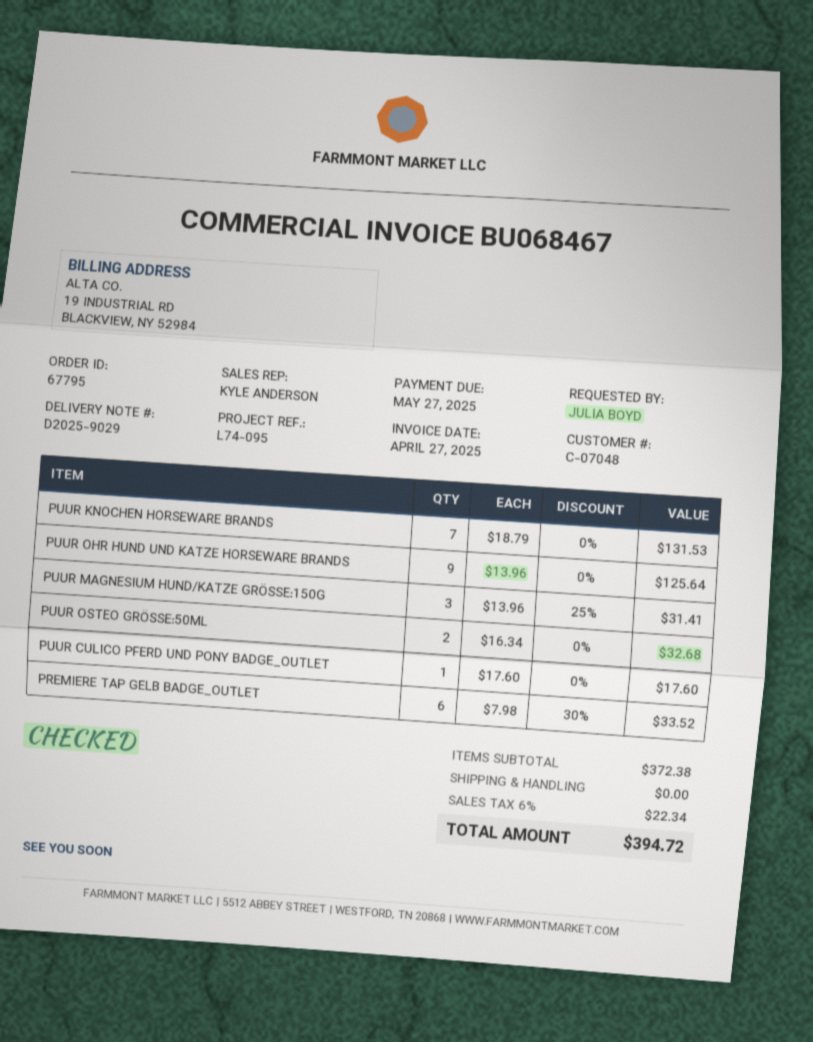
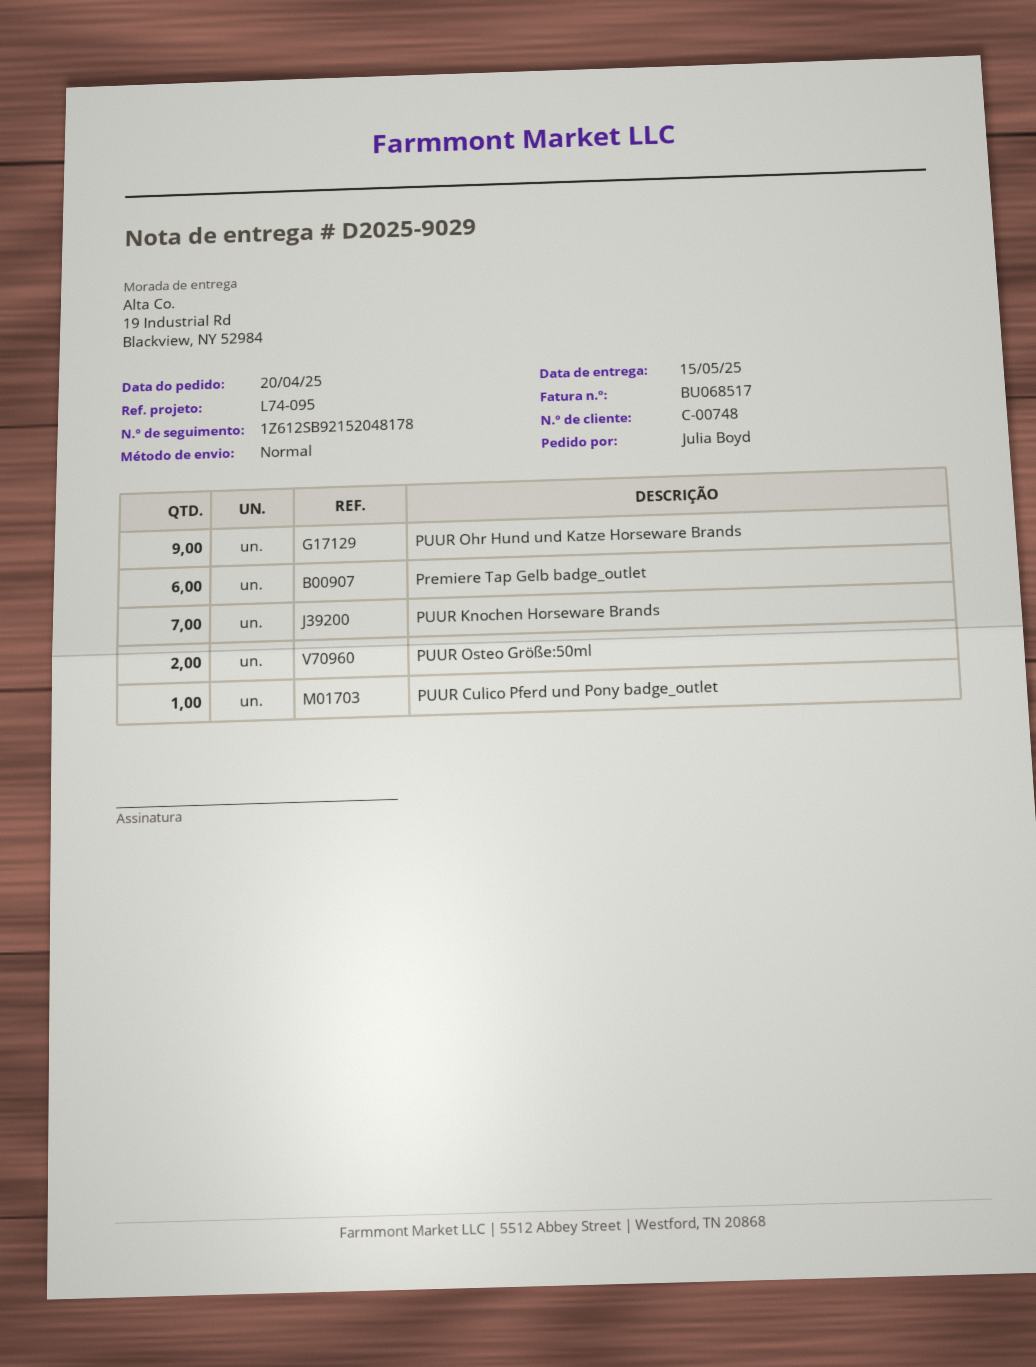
invoice number: BU068467 -> BU068517
customer number: C-07048 -> C-00748
PUUR MAGNESIUM HUND/KATZE GRÖSSE:150G: 3 -> none

